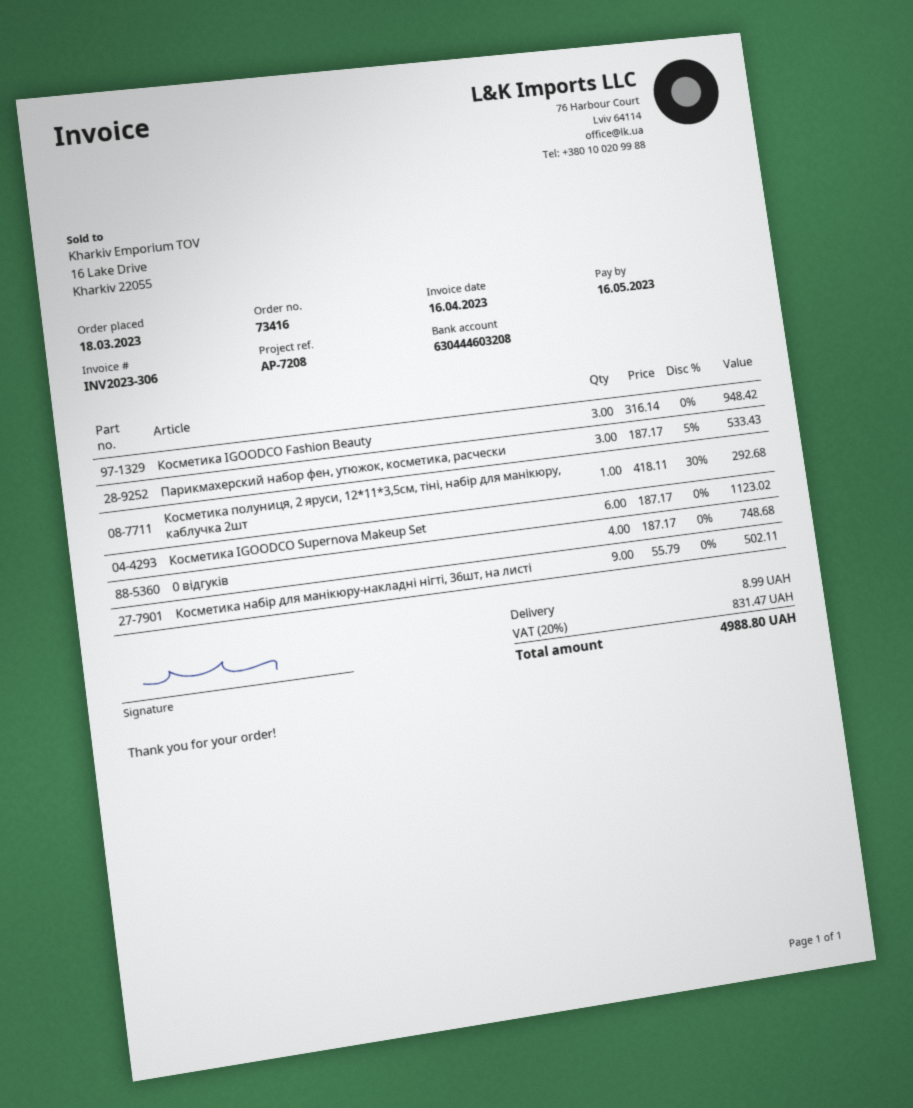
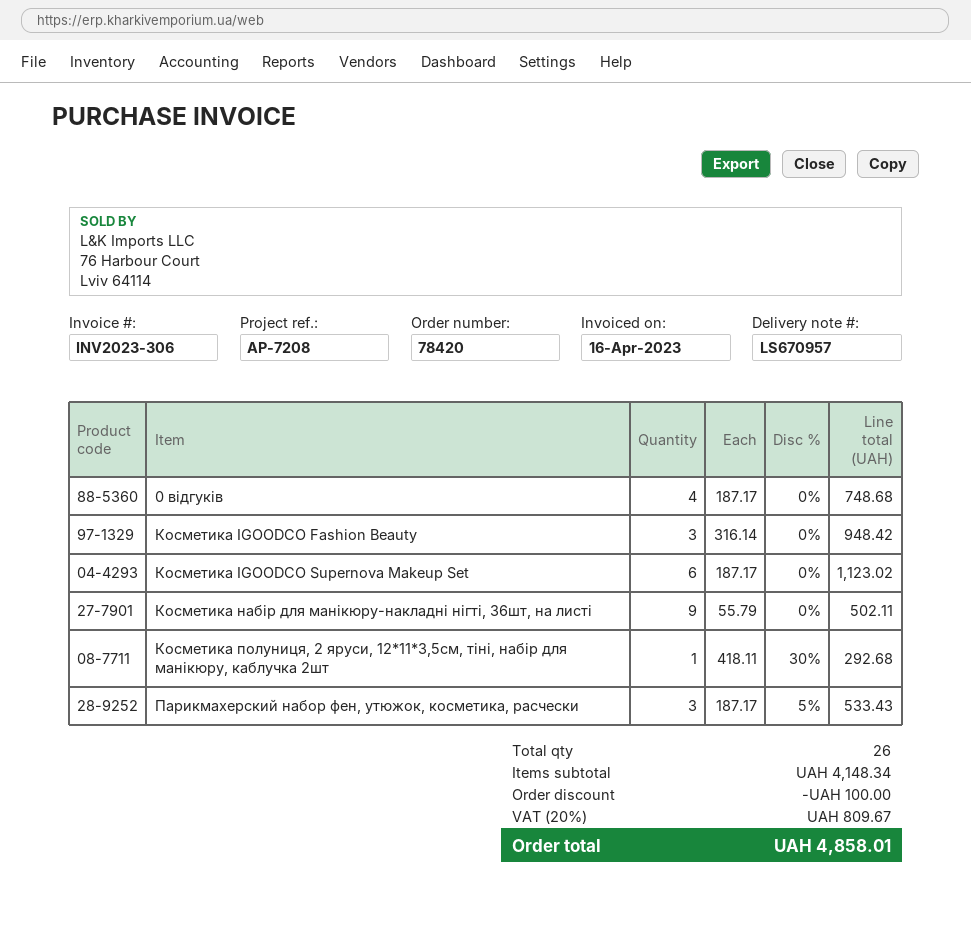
order number: 73416 -> 78420
discount: none -> 100.00
shipping: 8.99 -> none
tax: 20% = 831.47 -> 20% = 809.67
total: 4988.80 -> 4858.01

